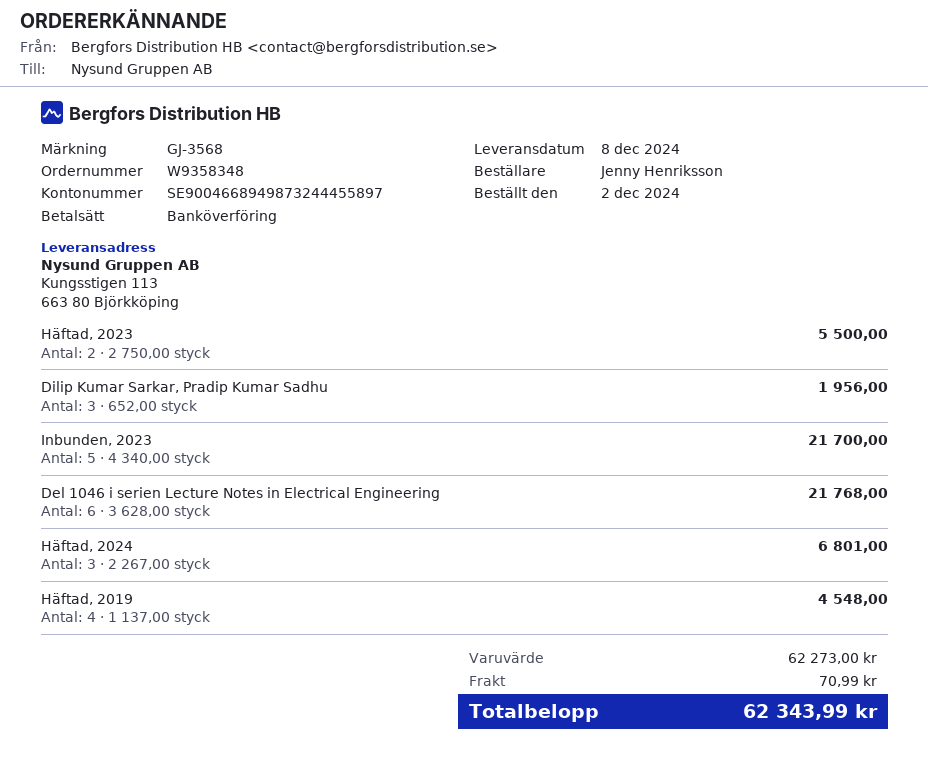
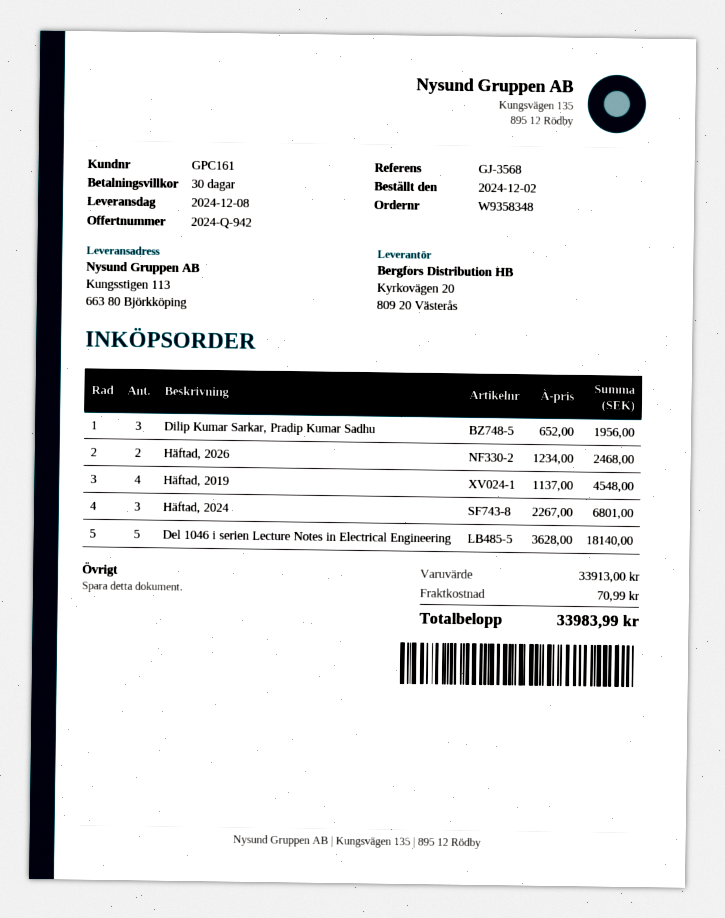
Häftad, 2023: 2 x 2750.00 = 5500.00 -> none
Inbunden, 2023: 5 x 4340.00 = 21700.00 -> none
Del 1046 i serien Lecture Notes in Electrical Engineering: 6 x 3628.00 = 21768.00 -> 5 x 3628.00 = 18140.00
Häftad, 2026: none -> 2 x 1234.00 = 2468.00
subtotal: 62273.00 -> 33913.00
total: 62343.99 -> 33983.99

